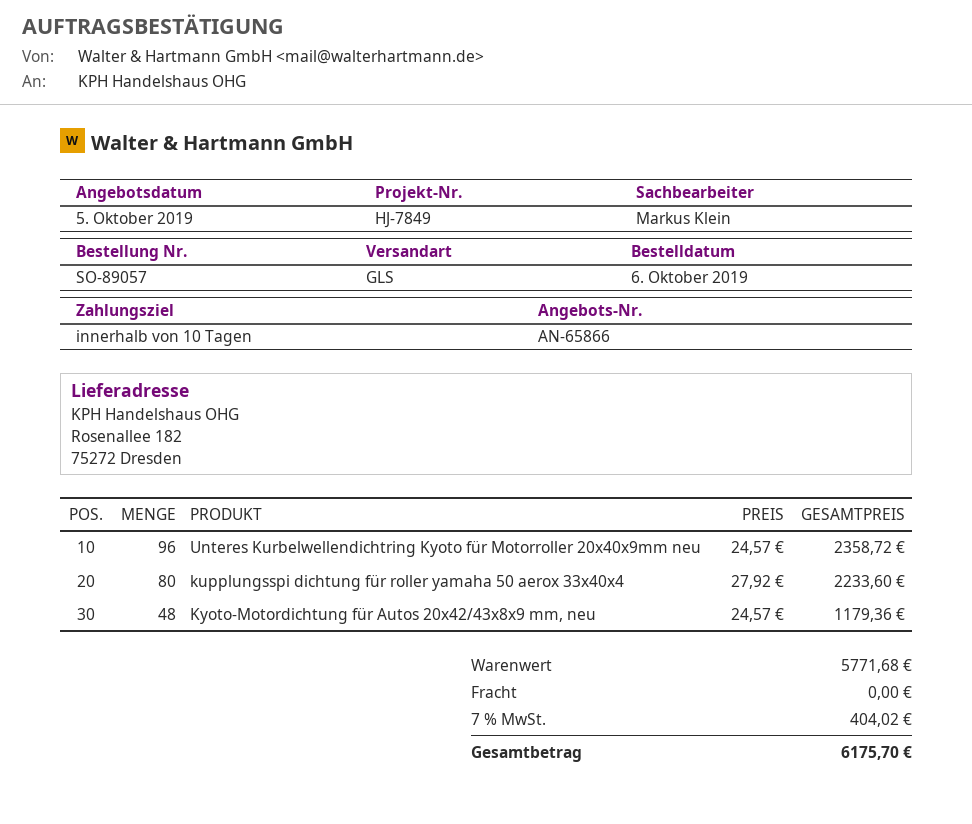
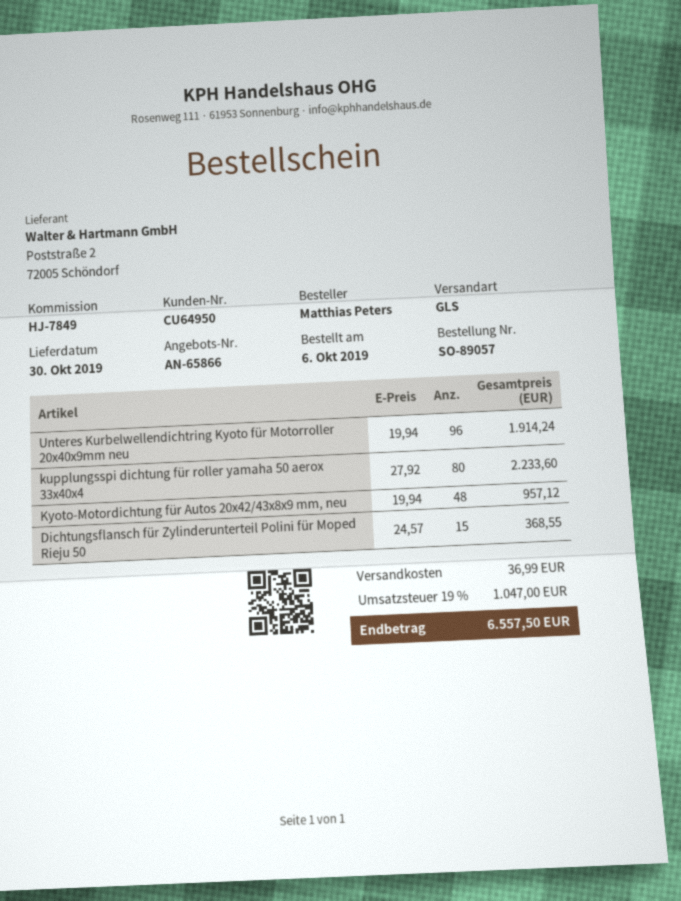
Unteres Kurbelwellendichtring Kyoto für Motorroller 20x40x9mm neu: 96 x 24.57 = 2358.72 -> 96 x 19.94 = 1914.24
Kyoto-Motordichtung für Autos 20x42/43x8x9 mm, neu: 48 x 24.57 = 1179.36 -> 48 x 19.94 = 957.12
Dichtungsflansch für Zylinderunterteil Polini für Moped Rieju 50: none -> 15 x 24.57 = 368.55
shipping: 0.00 -> 36.99
tax: 7% = 404.02 -> 19% = 1047.00
total: 6175.70 -> 6557.50

